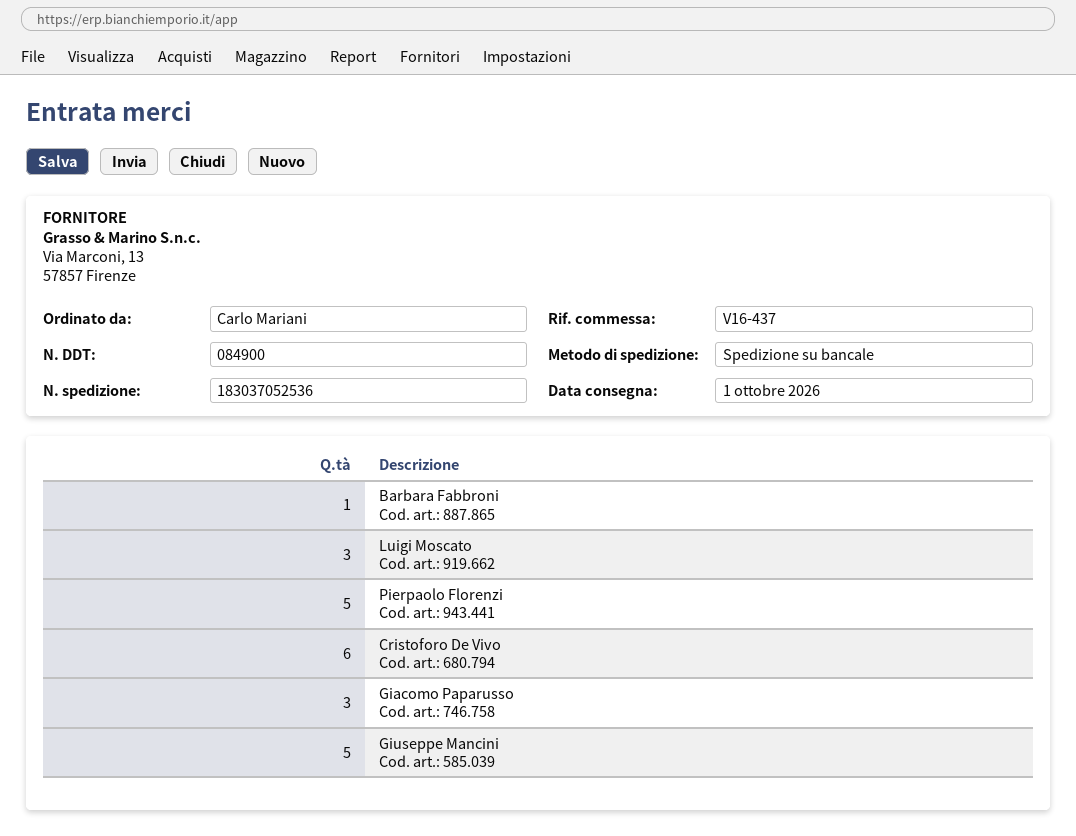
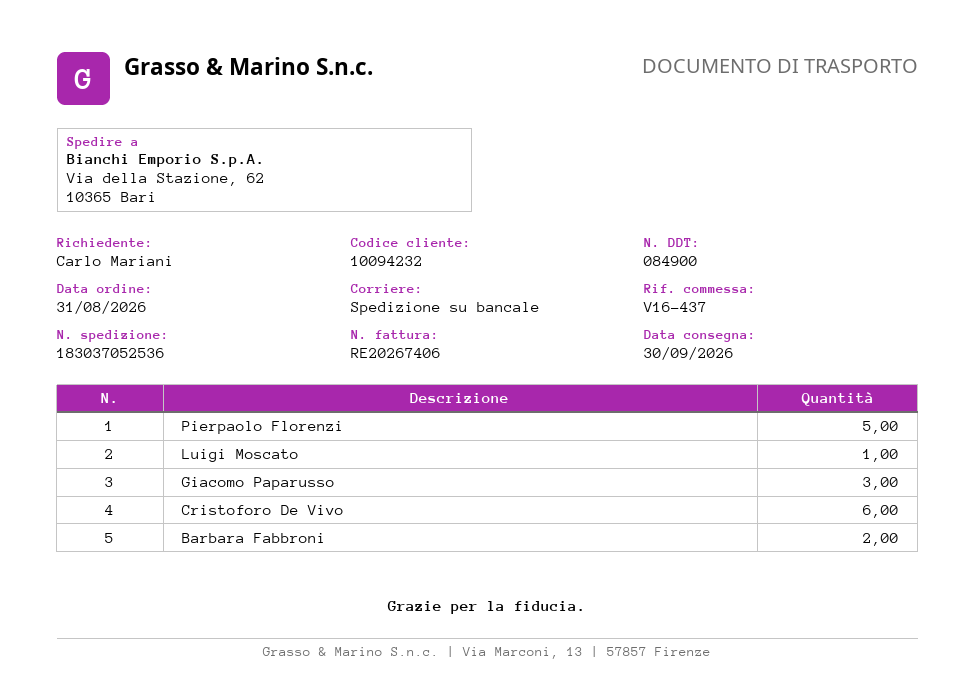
delivery date: 2026-10-01 -> 2026-09-30
Barbara Fabbroni: 1 -> 2
Luigi Moscato: 3 -> 1
Giuseppe Mancini: 5 -> none

